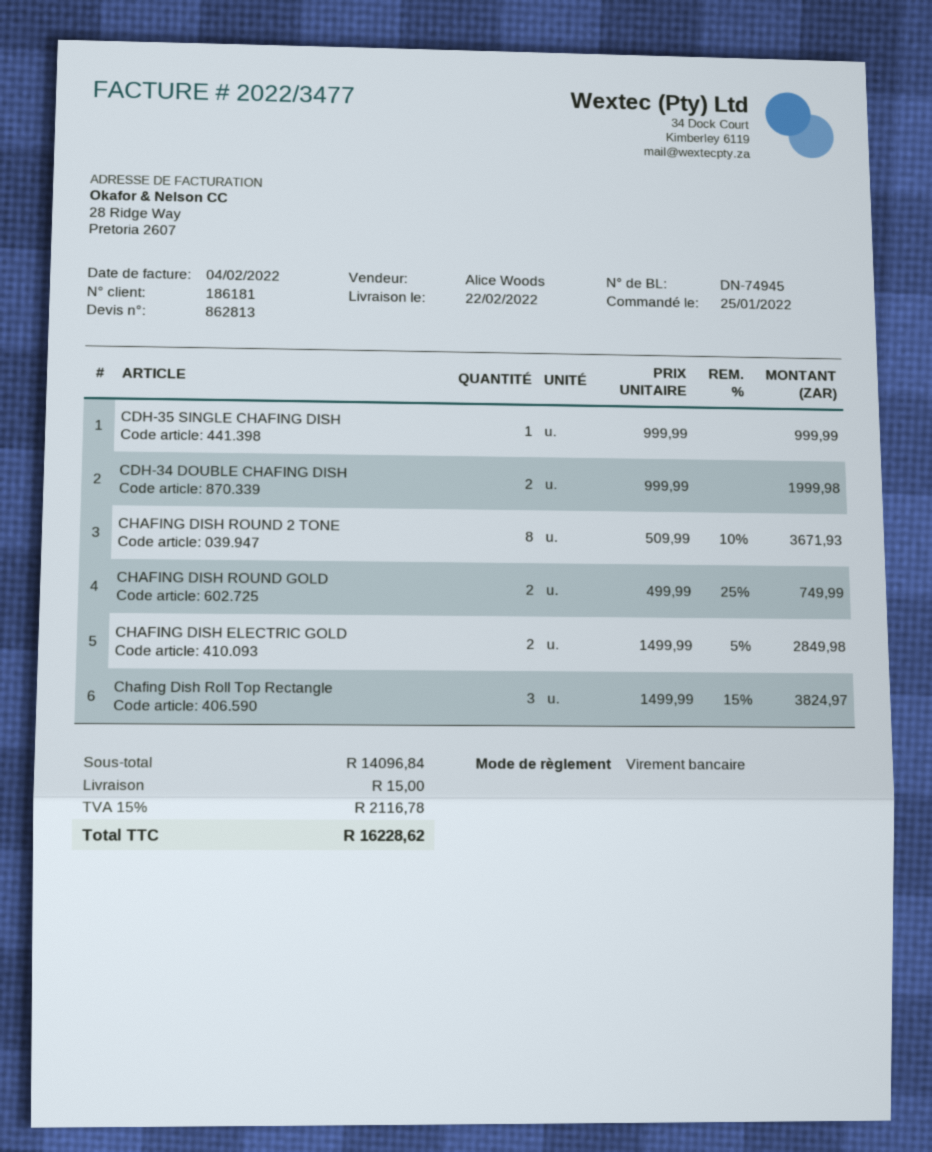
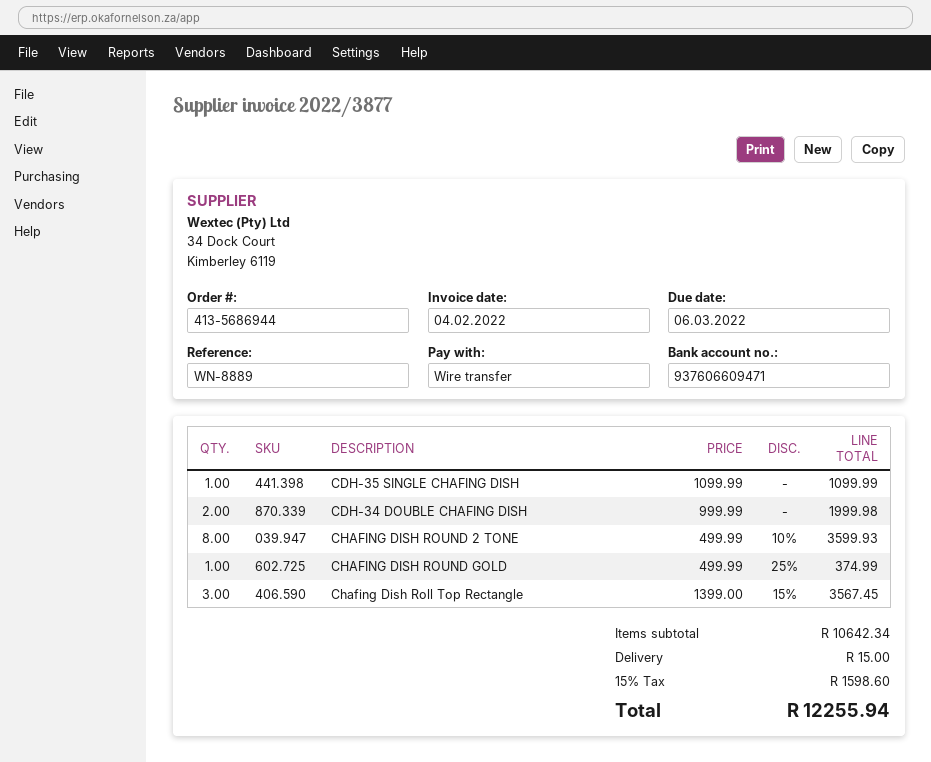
invoice number: 2022/3477 -> 2022/3877
CDH-35 SINGLE CHAFING DISH: 1 x 999.99 = 999.99 -> 1 x 1099.99 = 1099.99
CHAFING DISH ROUND 2 TONE: 8 x 509.99 - 10% = 3671.93 -> 8 x 499.99 - 10% = 3599.93
CHAFING DISH ROUND GOLD: 2 x 499.99 - 25% = 749.99 -> 1 x 499.99 - 25% = 374.99
CHAFING DISH ELECTRIC GOLD: 2 x 1499.99 - 5% = 2849.98 -> none
Chafing Dish Roll Top Rectangle: 3 x 1499.99 - 15% = 3824.97 -> 3 x 1399.00 - 15% = 3567.45
subtotal: 14096.84 -> 10642.34
tax: 15% = 2116.78 -> 15% = 1598.60
total: 16228.62 -> 12255.94

